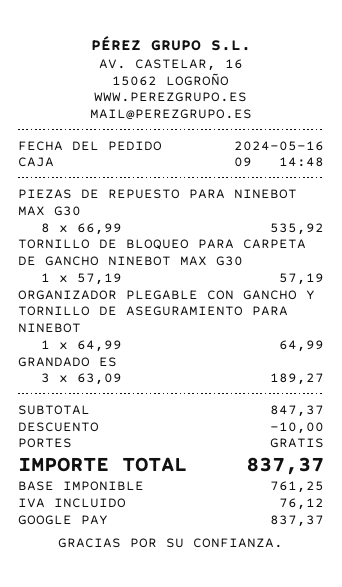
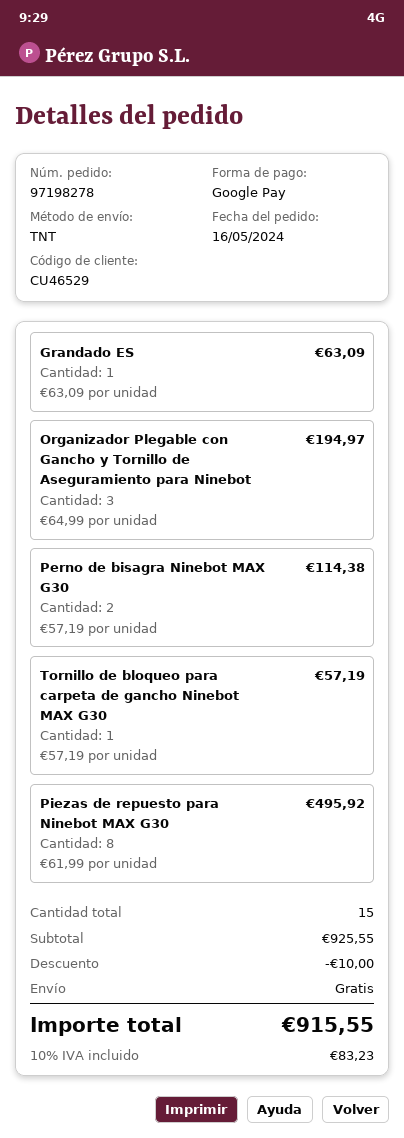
PIEZAS DE REPUESTO PARA NINEBOT MAX G30: 8 x 66.99 = 535.92 -> 8 x 61.99 = 495.92
ORGANIZADOR PLEGABLE CON GANCHO Y TORNILLO DE ASEGURAMIENTO PARA NINEBOT: 1 x 64.99 = 64.99 -> 3 x 64.99 = 194.97
GRANDADO ES: 3 x 63.09 = 189.27 -> 1 x 63.09 = 63.09
Perno de bisagra Ninebot MAX G30: none -> 2 x 57.19 = 114.38
subtotal: 847.37 -> 925.55
tax: 76.12 -> 83.23
total: 837.37 -> 915.55

